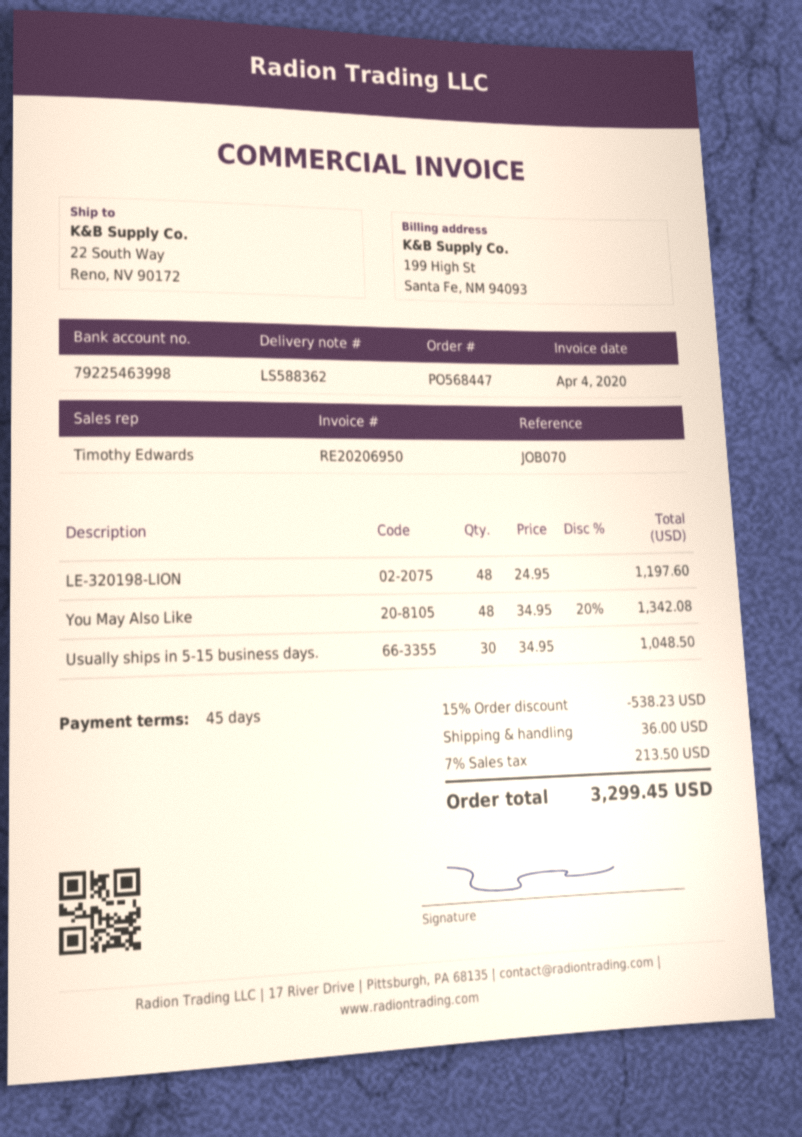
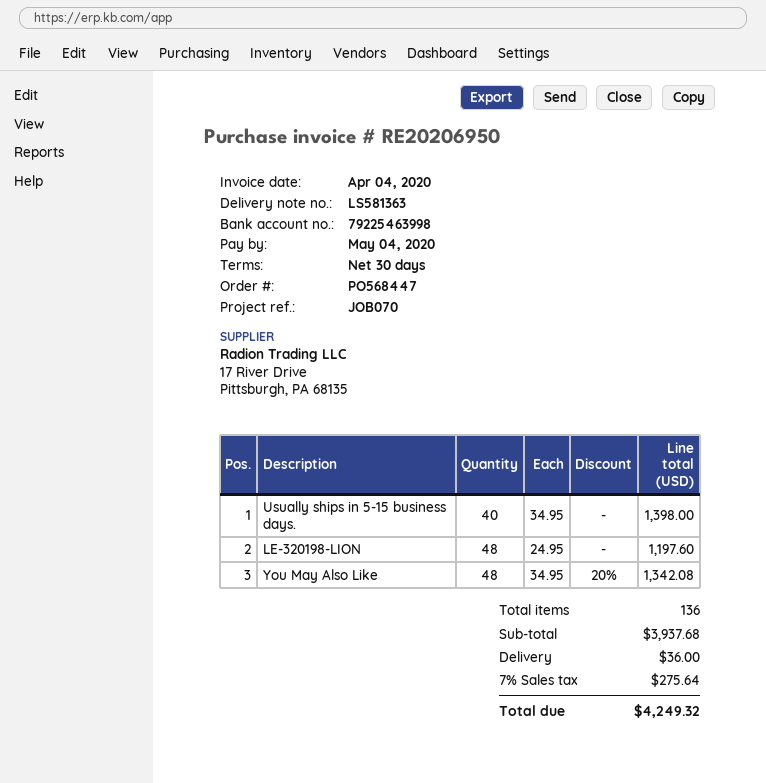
delivery note number: LS588362 -> LS581363
payment terms: 45 days -> 30 days
Usually ships in 5-15 business days.: 30 x 34.95 = 1048.50 -> 40 x 34.95 = 1398.00
discount: 15% = 538.23 -> none
tax: 7% = 213.50 -> 7% = 275.64
total: 3299.45 -> 4249.32

